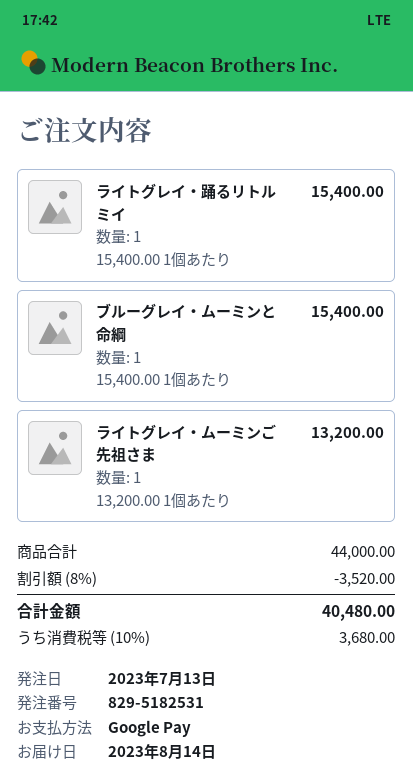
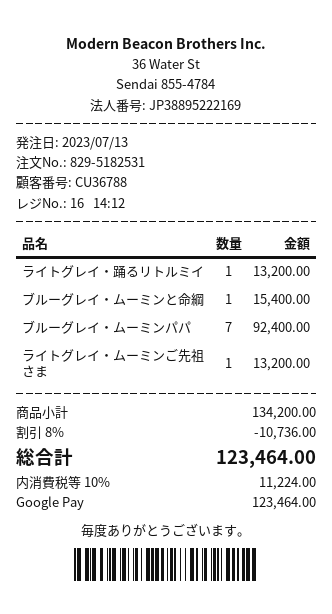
ライトグレイ・踊るリトルミイ: 1 for 15400.00 -> 1 for 13200.00
ブルーグレイ・ムーミンパパ: none -> 7 for 92400.00
subtotal: 44000.00 -> 134200.00
discount: 8% = 3520.00 -> 8% = 10736.00
tax: 10% = 3680.00 -> 10% = 11224.00
total: 40480.00 -> 123464.00

